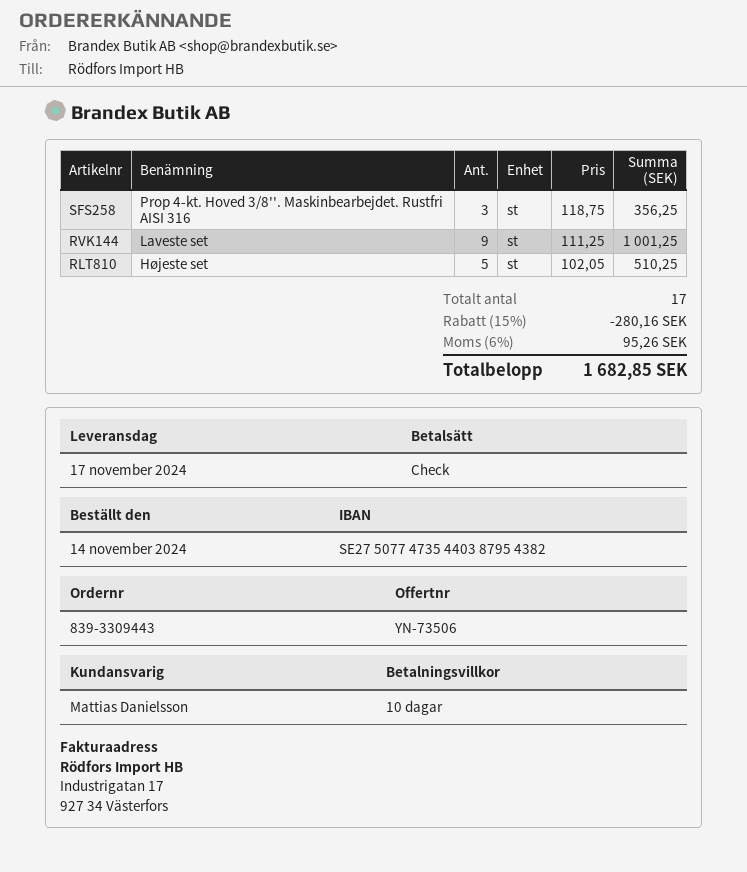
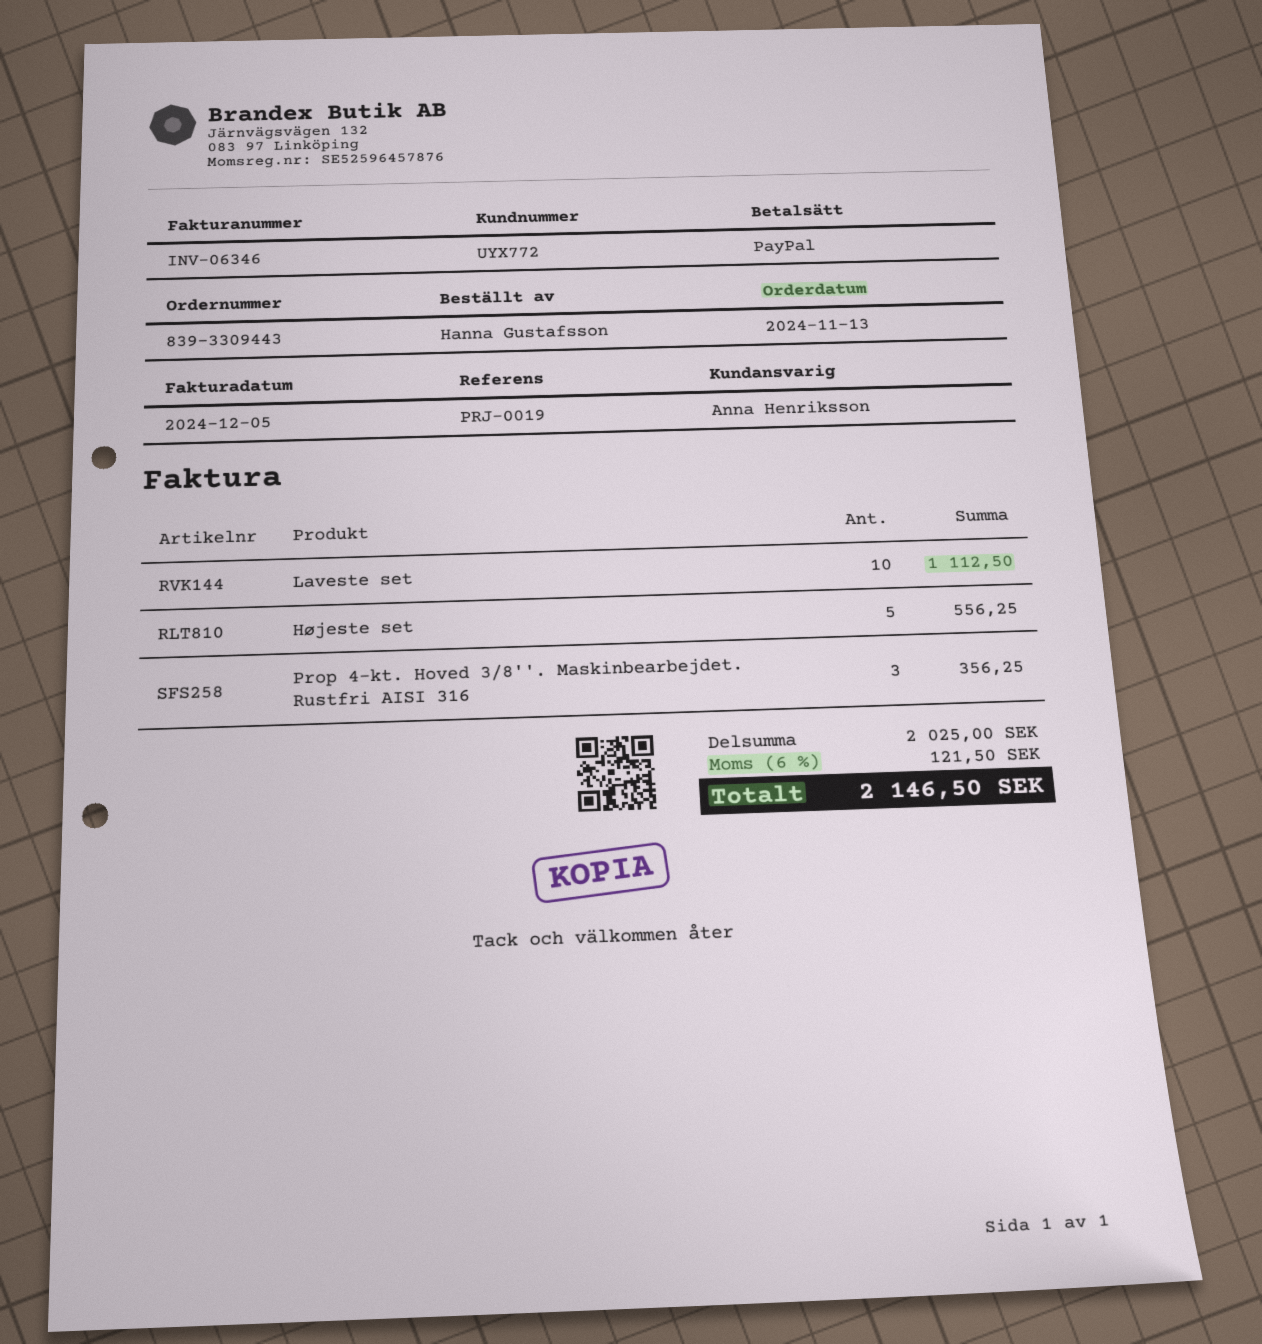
order date: 2024-11-14 -> 2024-11-13
sales rep: Mattias Danielsson -> Anna Henriksson
payment method: cheque -> PayPal
Laveste set: 9 for 1001.25 -> 10 for 1112.50
Højeste set: 5 for 510.25 -> 5 for 556.25
discount: 15% = 280.16 -> none
tax: 6% = 95.26 -> 6% = 121.50
total: 1682.85 -> 2146.50

